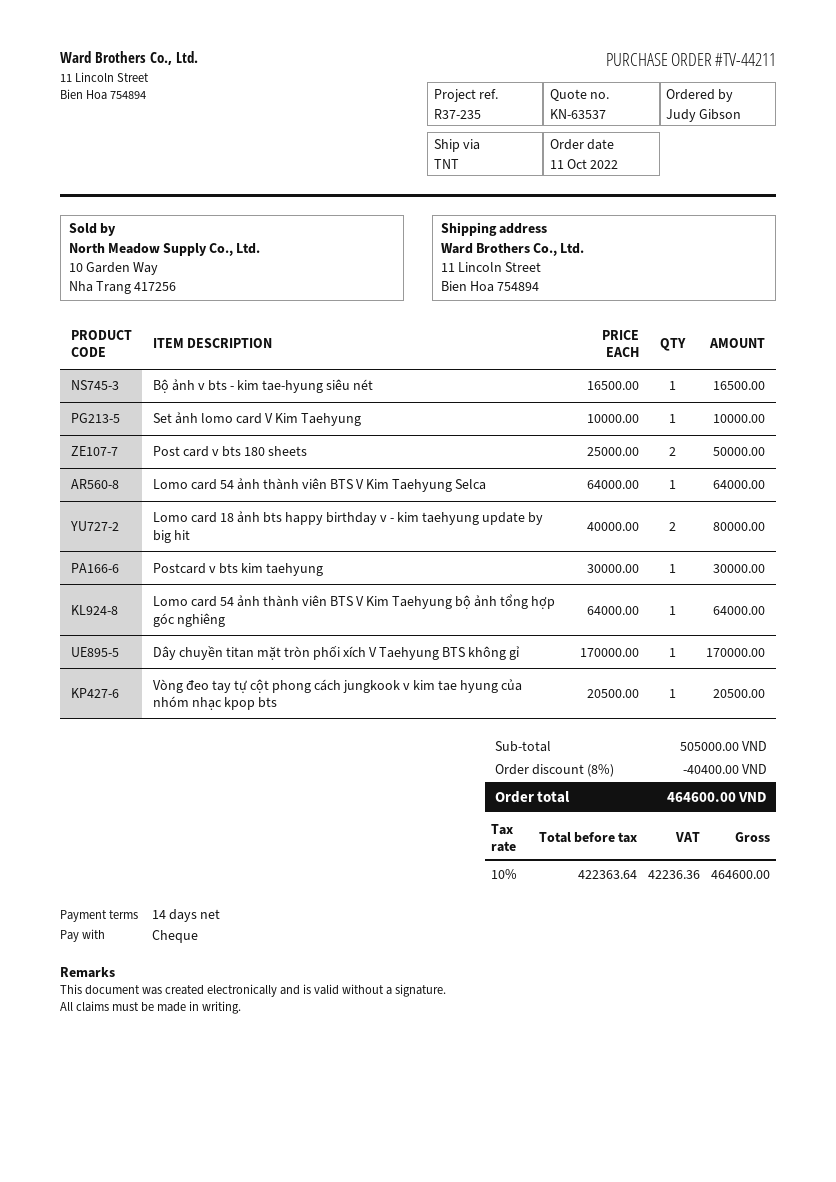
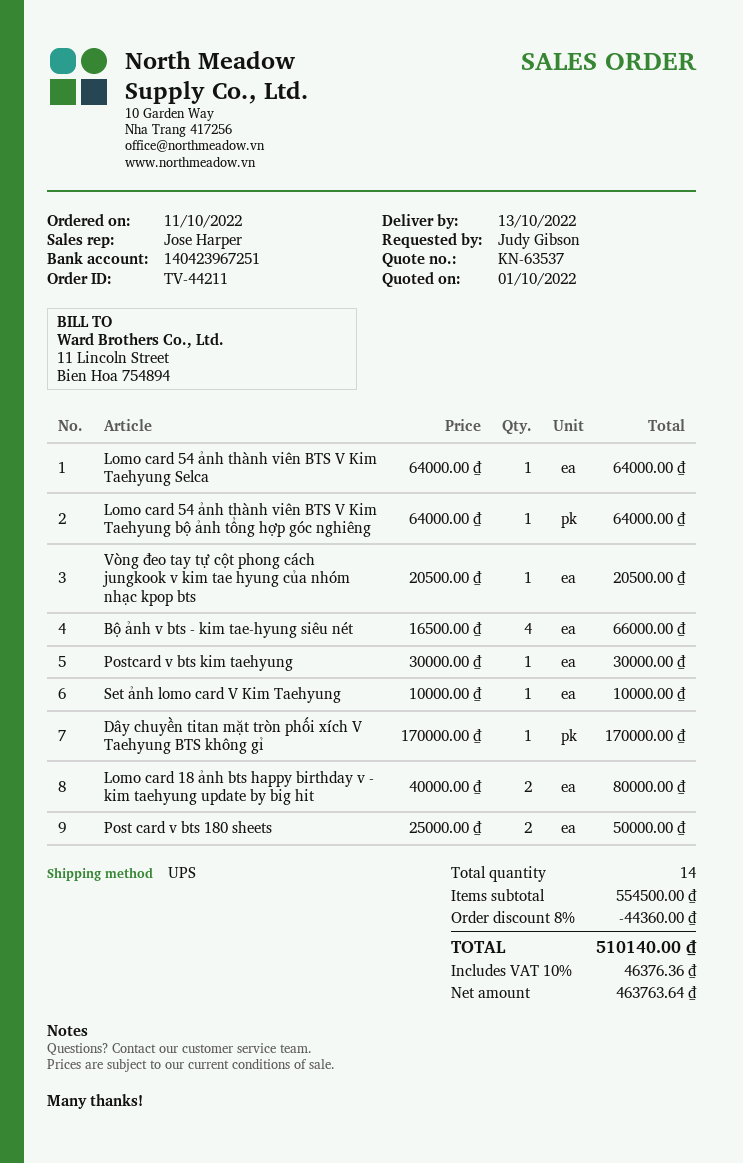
shipping method: TNT -> UPS
Bộ ảnh v bts - kim tae-hyung siêu nét: 1 x 16500.00 = 16500.00 -> 4 x 16500.00 = 66000.00
subtotal: 505000.00 -> 554500.00
discount: 8% = 40400.00 -> 8% = 44360.00
net: 422363.64 -> 463763.64
tax: 10% = 42236.36 -> 10% = 46376.36
total: 464600.00 -> 510140.00

